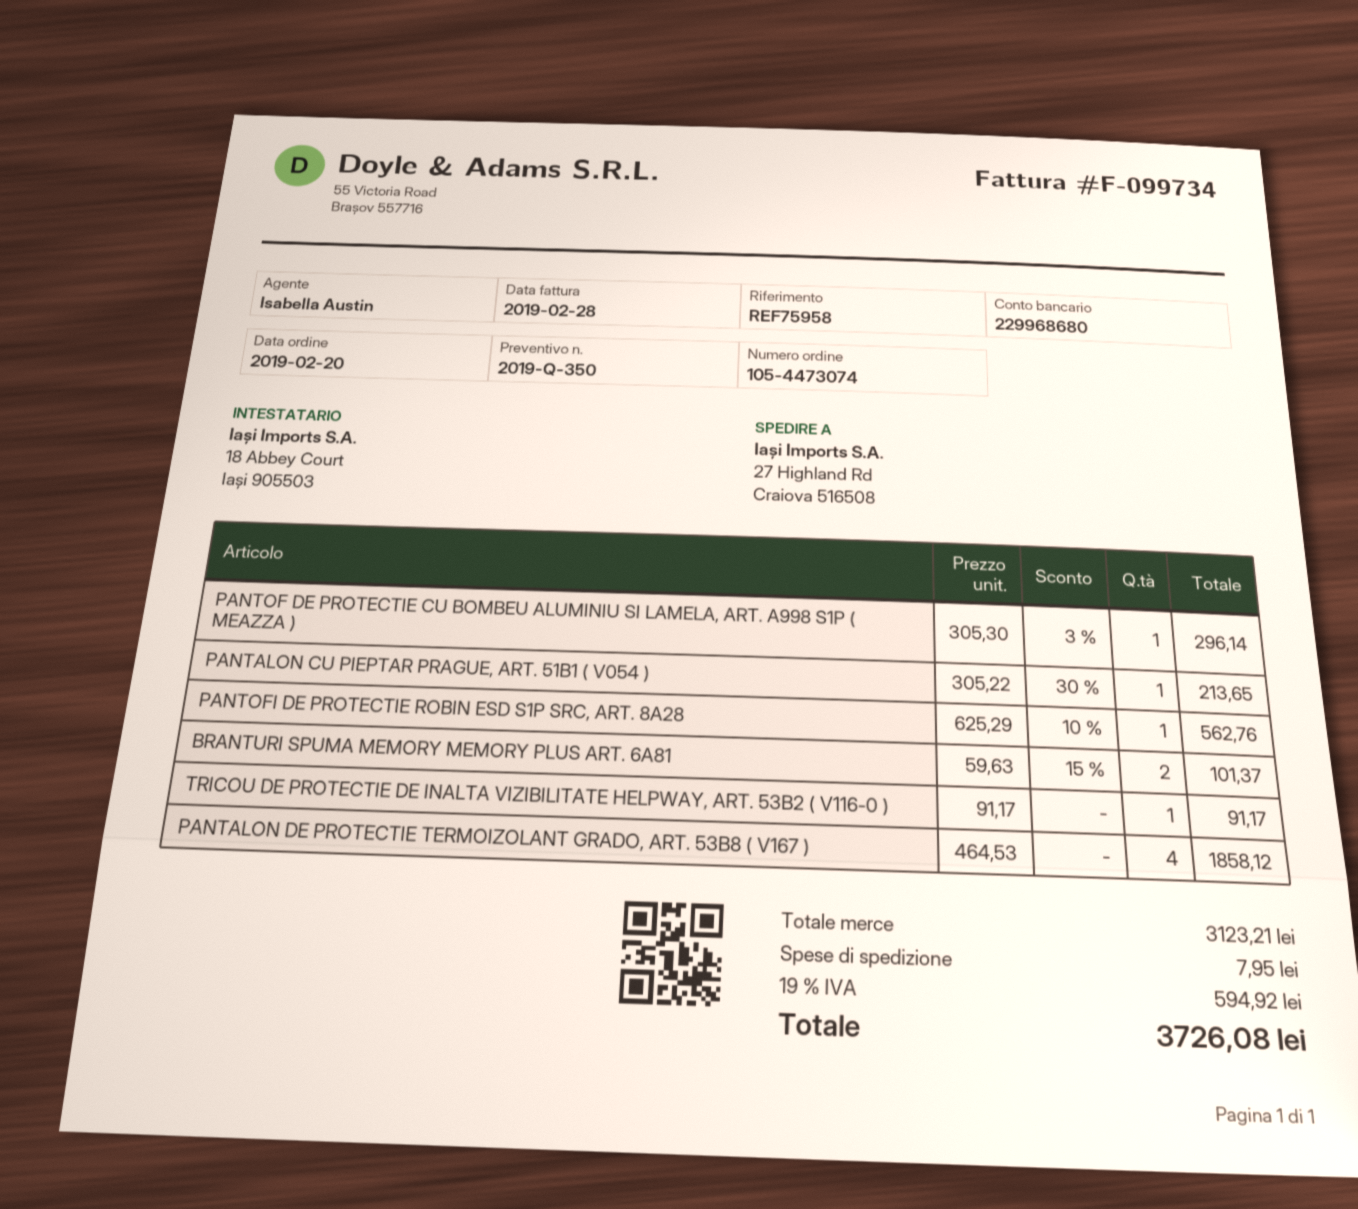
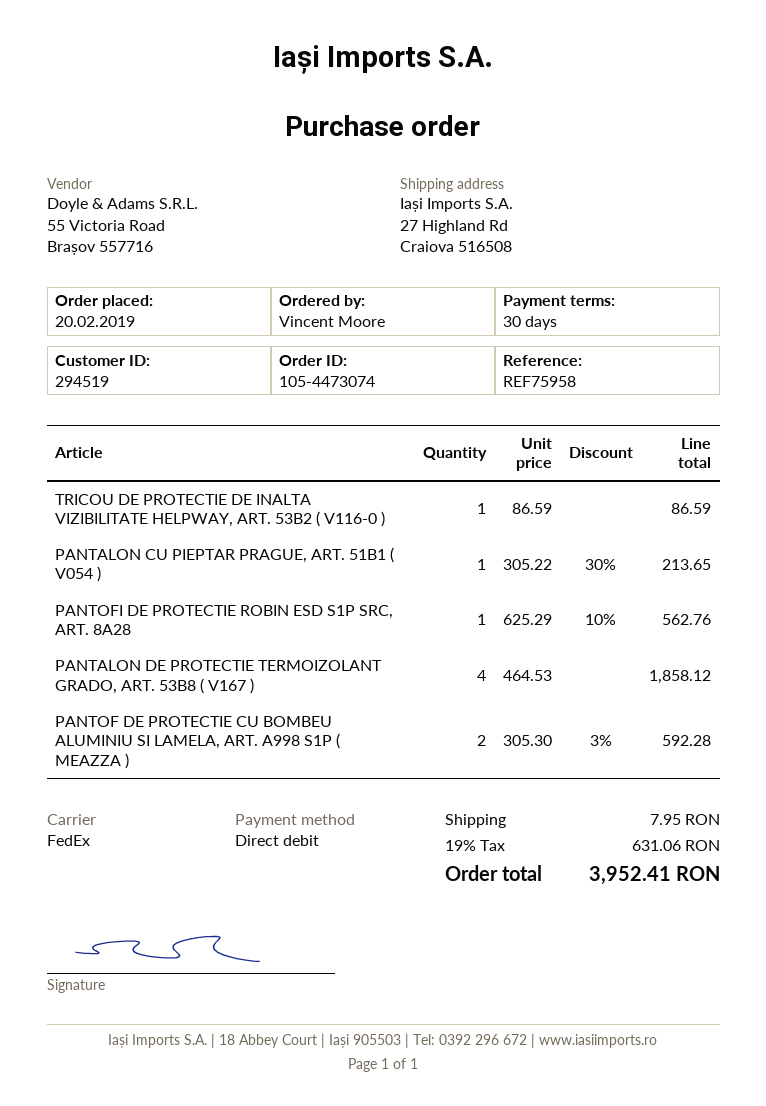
PANTOF DE PROTECTIE CU BOMBEU ALUMINIU SI LAMELA, ART. A998 S1P ( MEAZZA ): 1 x 305.30 - 3% = 296.14 -> 2 x 305.30 - 3% = 592.28
BRANTURI SPUMA MEMORY MEMORY PLUS ART. 6A81: 2 x 59.63 - 15% = 101.37 -> none
TRICOU DE PROTECTIE DE INALTA VIZIBILITATE HELPWAY, ART. 53B2 ( V116-0 ): 1 x 91.17 = 91.17 -> 1 x 86.59 = 86.59
tax: 19% = 594.92 -> 19% = 631.06
total: 3726.08 -> 3952.41

